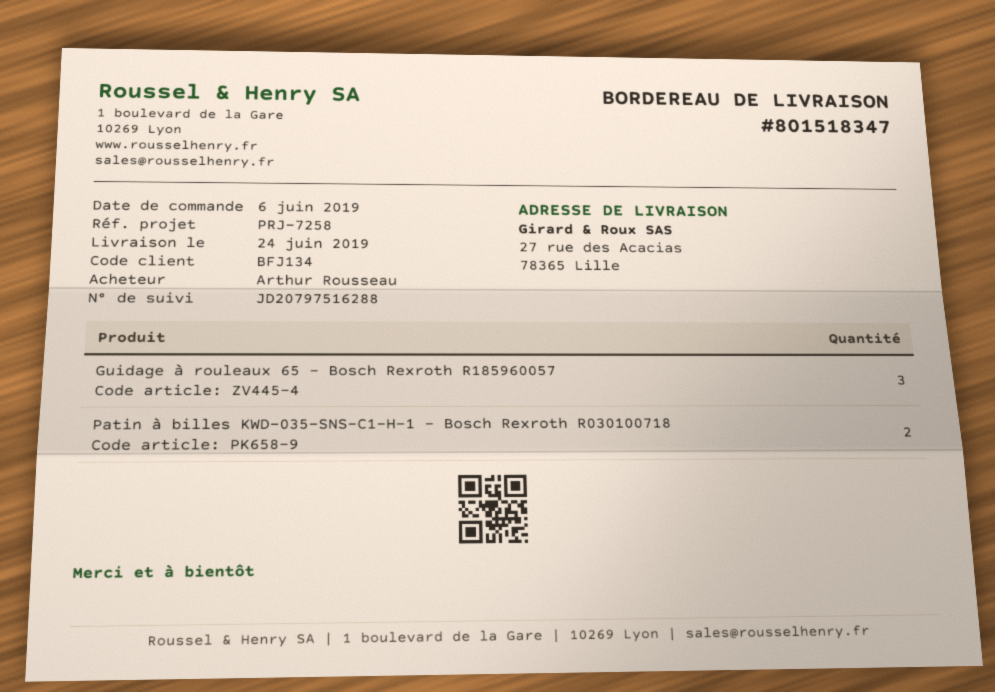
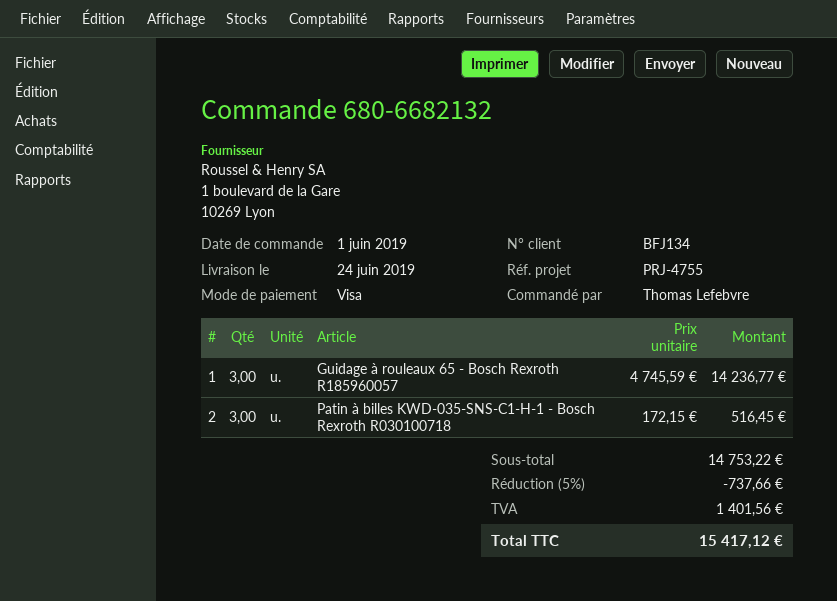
order date: 2019-06-06 -> 2019-06-01
reference: PRJ-7258 -> PRJ-4755
ordered by: Arthur Rousseau -> Thomas Lefebvre
Patin à billes KWD-035-SNS-C1-H-1 - Bosch Rexroth R030100718: 2 -> 3

